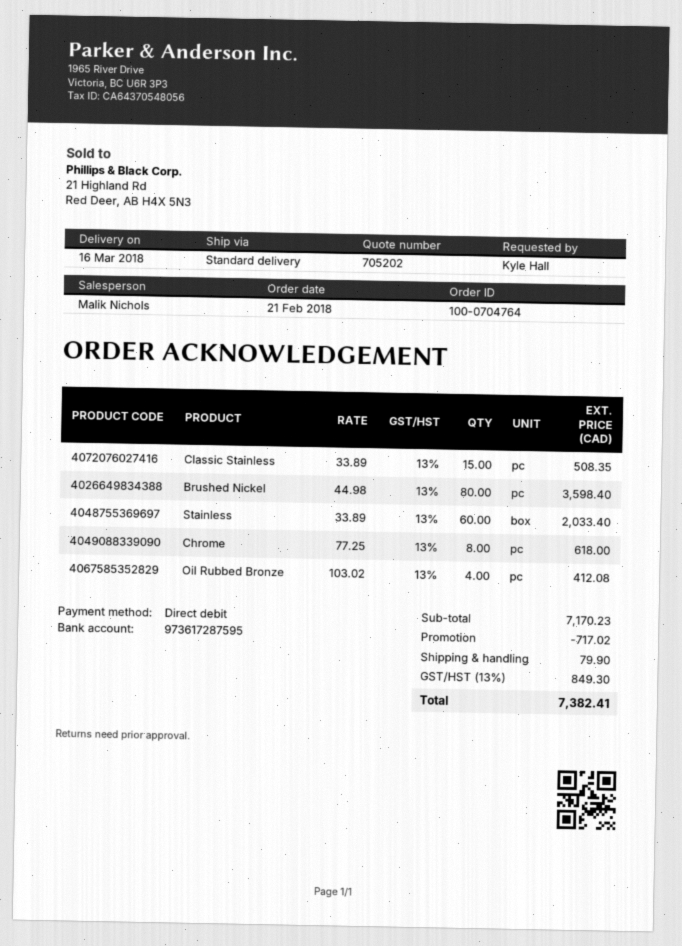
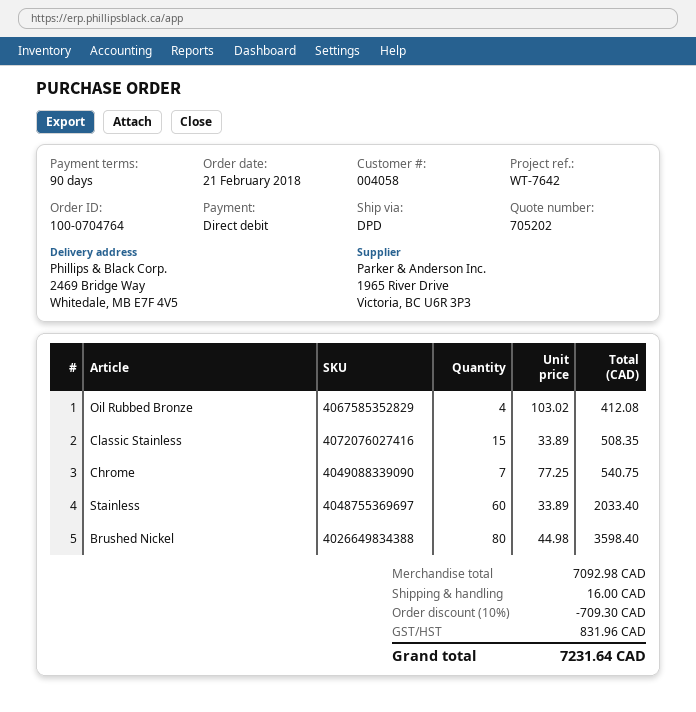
shipping method: standard -> DPD
Chrome: 8 x 77.25 = 618.00 -> 7 x 77.25 = 540.75
subtotal: 7170.23 -> 7092.98
discount: 717.02 -> 709.30
shipping: 79.90 -> 16.00
tax: 849.30 -> 831.96
total: 7382.41 -> 7231.64

